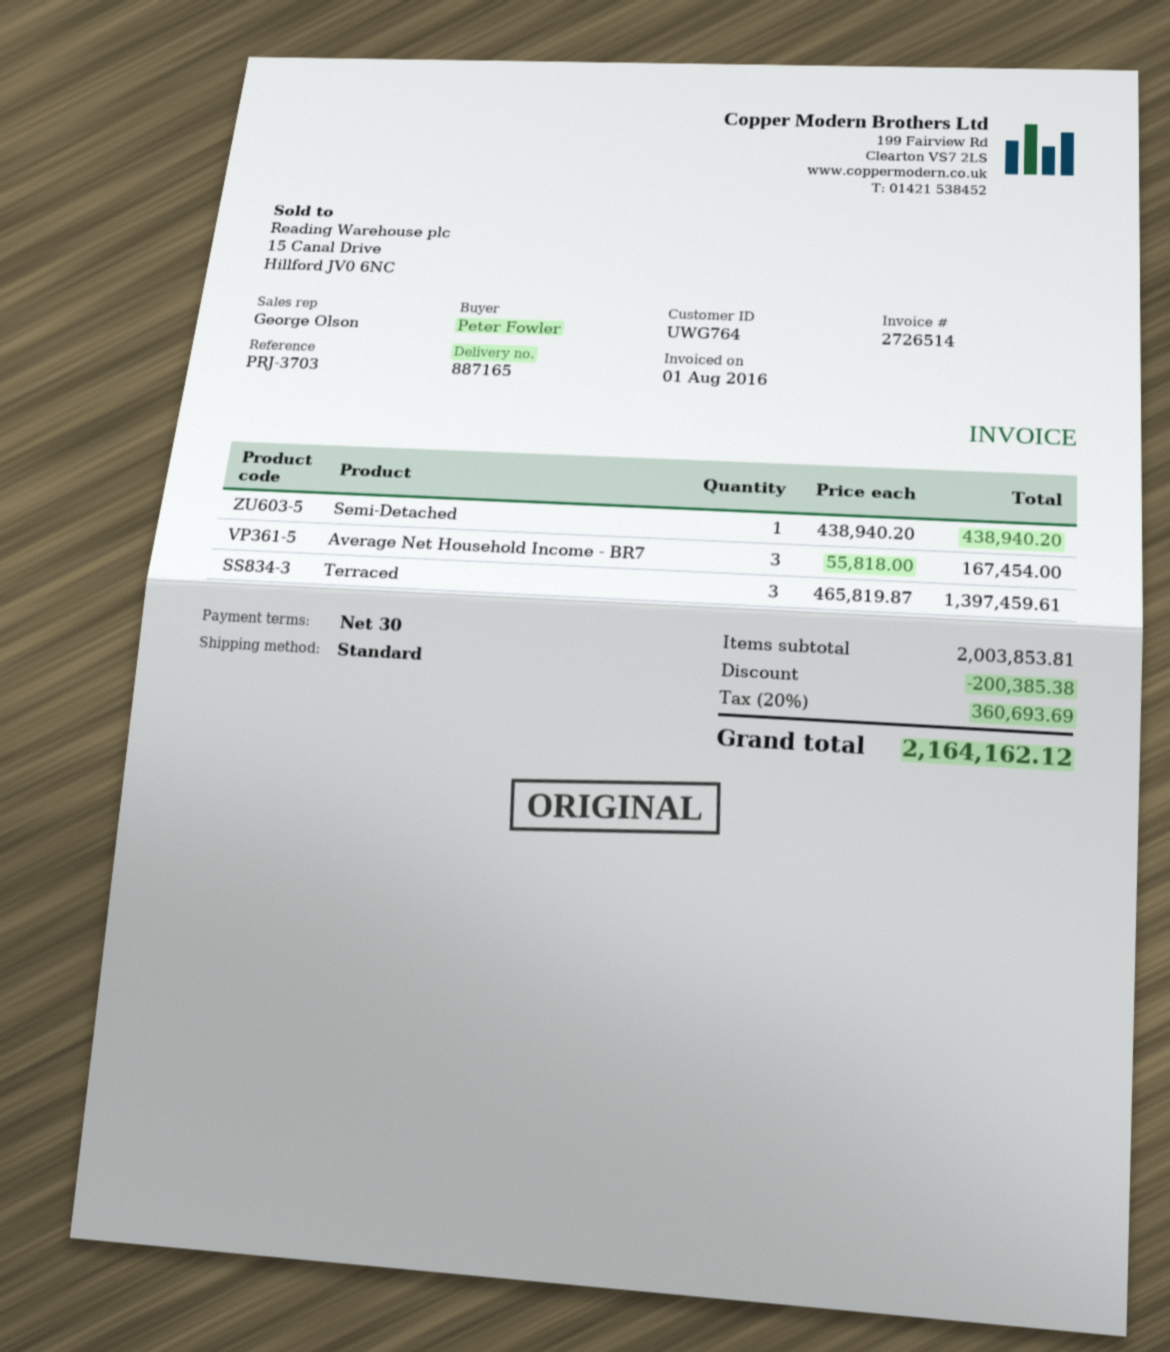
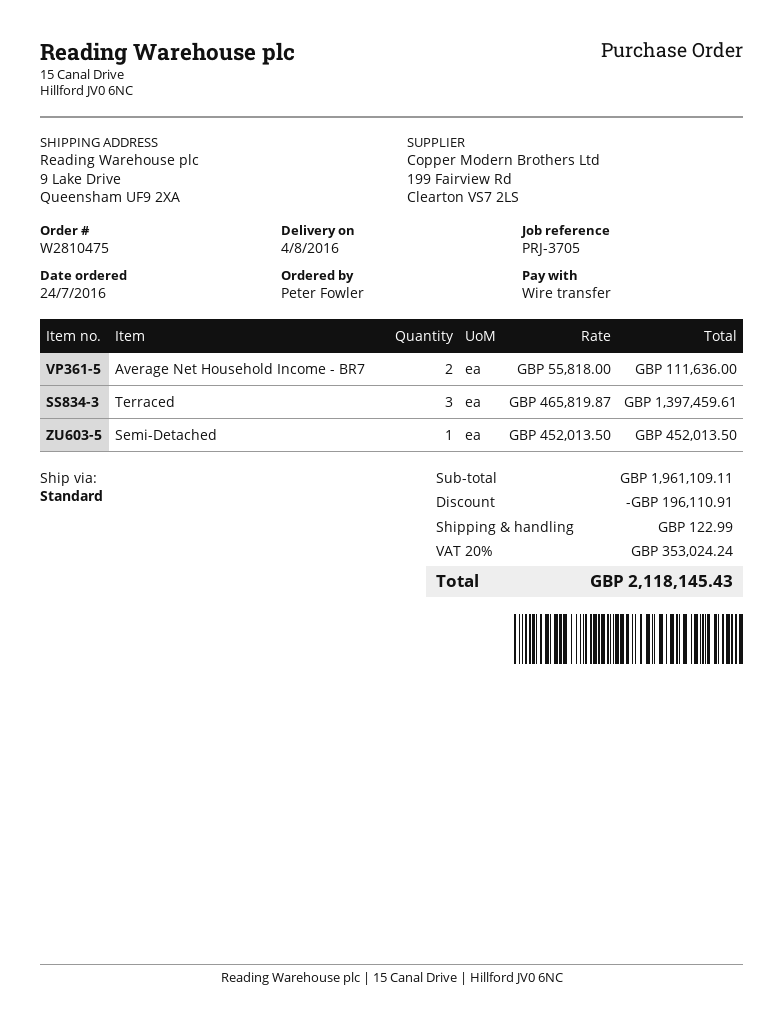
reference: PRJ-3703 -> PRJ-3705
Semi-Detached: 1 x 438940.20 = 438940.20 -> 1 x 452013.50 = 452013.50
Average Net Household Income - BR7: 3 x 55818.00 = 167454.00 -> 2 x 55818.00 = 111636.00
subtotal: 2003853.81 -> 1961109.11
discount: 200385.38 -> 196110.91
shipping: none -> 122.99
tax: 20% = 360693.69 -> 20% = 353024.24
total: 2164162.12 -> 2118145.43

